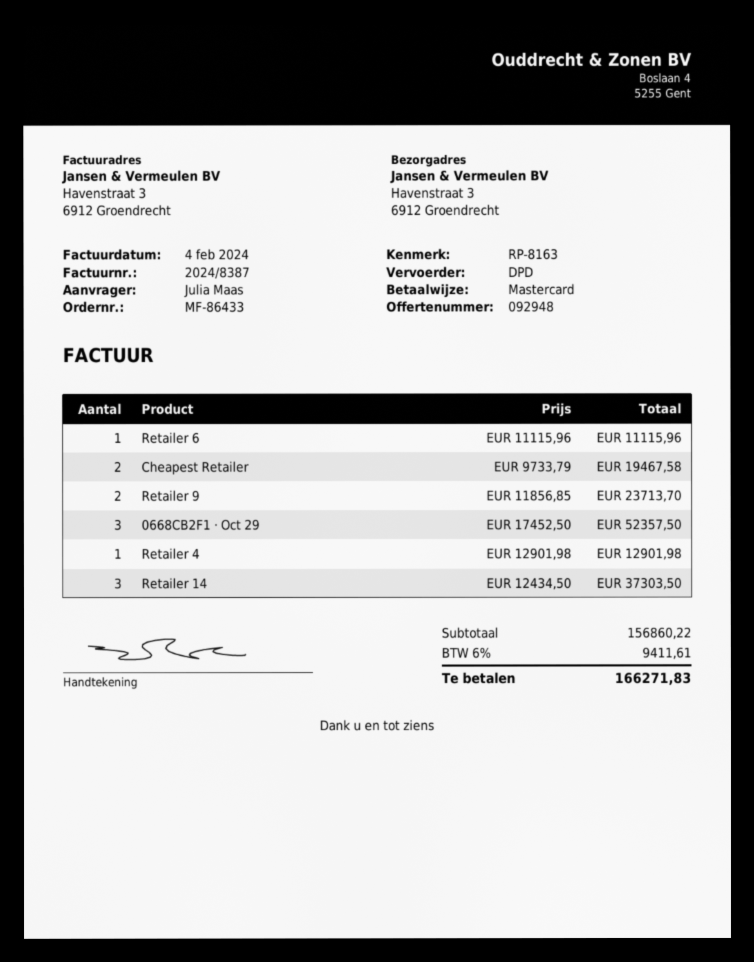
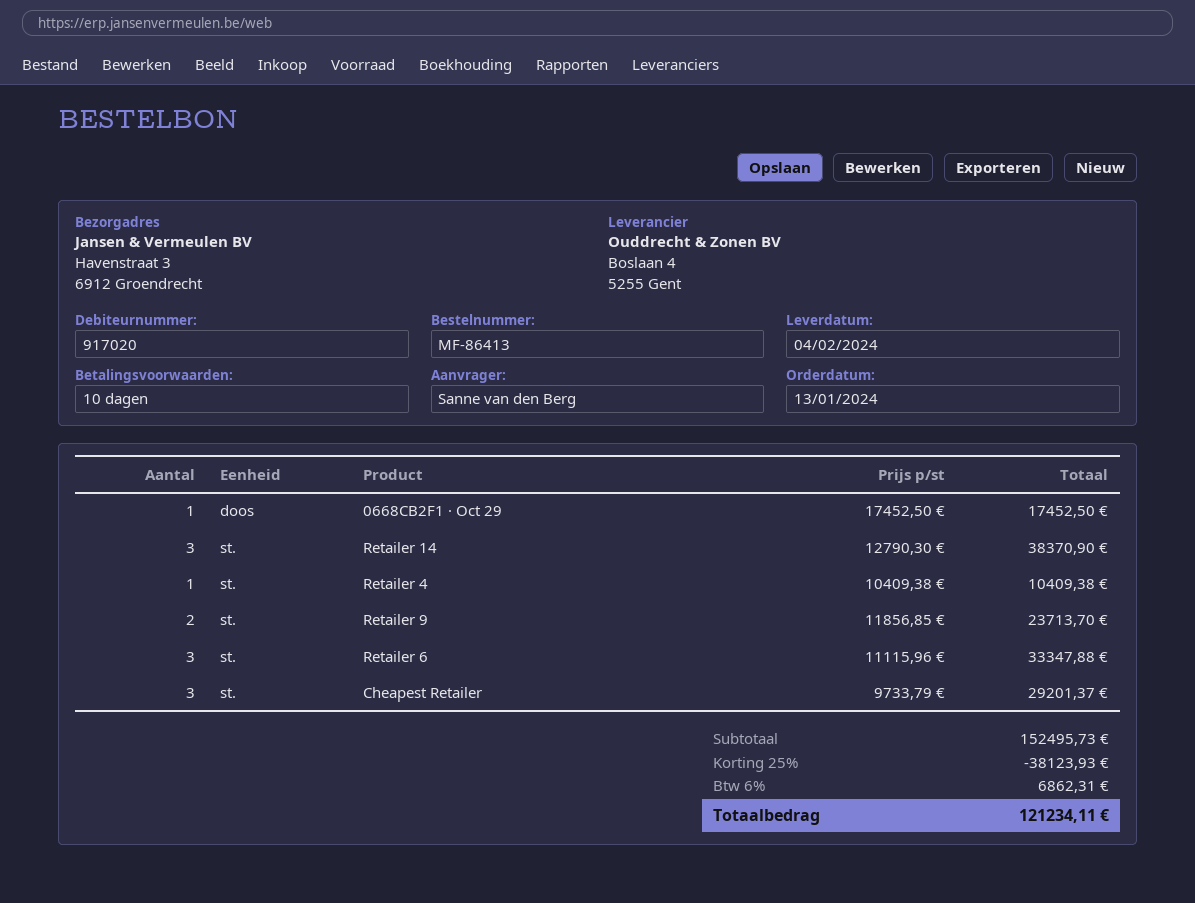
order number: MF-86433 -> MF-86413
ordered by: Julia Maas -> Sanne van den Berg
Retailer 6: 1 x 11115.96 = 11115.96 -> 3 x 11115.96 = 33347.88
Cheapest Retailer: 2 x 9733.79 = 19467.58 -> 3 x 9733.79 = 29201.37
0668CB2F1 · Oct 29: 3 x 17452.50 = 52357.50 -> 1 x 17452.50 = 17452.50
Retailer 4: 1 x 12901.98 = 12901.98 -> 1 x 10409.38 = 10409.38
Retailer 14: 3 x 12434.50 = 37303.50 -> 3 x 12790.30 = 38370.90
subtotal: 156860.22 -> 152495.73
discount: none -> 25% = 38123.93
tax: 6% = 9411.61 -> 6% = 6862.31
total: 166271.83 -> 121234.11

